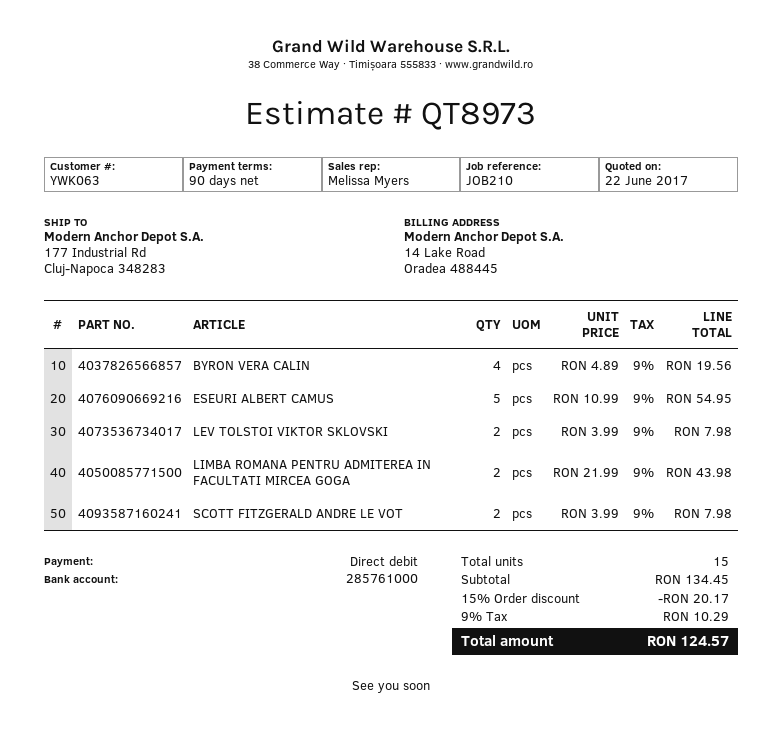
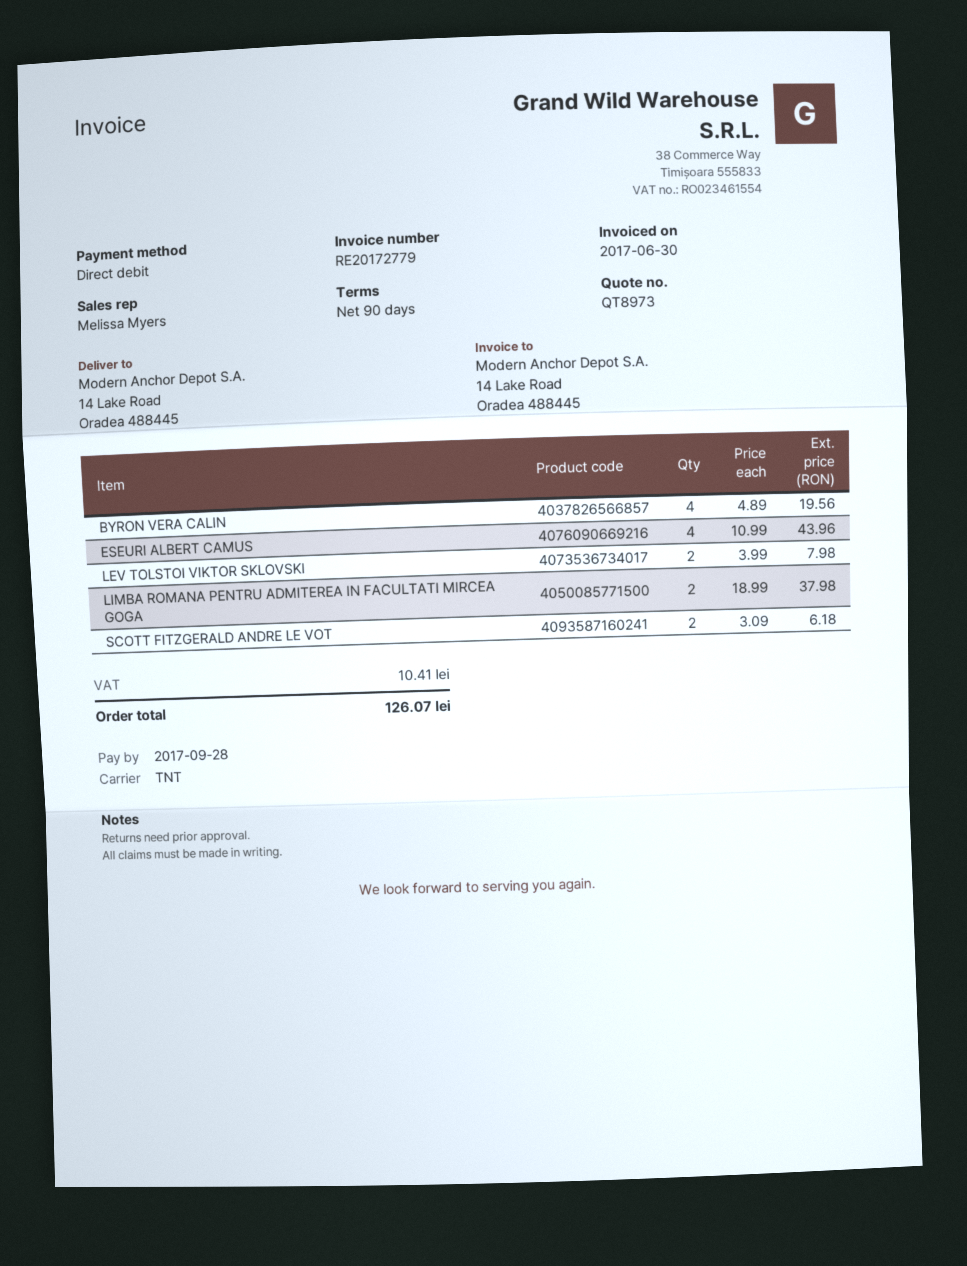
ship to: 177 Industrial Rd, Cluj-Napoca 348283 -> 14 Lake Road, Oradea 488445
ESEURI ALBERT CAMUS: 5 x 10.99 = 54.95 -> 4 x 10.99 = 43.96
LIMBA ROMANA PENTRU ADMITEREA IN FACULTATI MIRCEA GOGA: 2 x 21.99 = 43.98 -> 2 x 18.99 = 37.98
SCOTT FITZGERALD ANDRE LE VOT: 2 x 3.99 = 7.98 -> 2 x 3.09 = 6.18
discount: 15% = 20.17 -> none
tax: 10.29 -> 10.41
total: 124.57 -> 126.07

